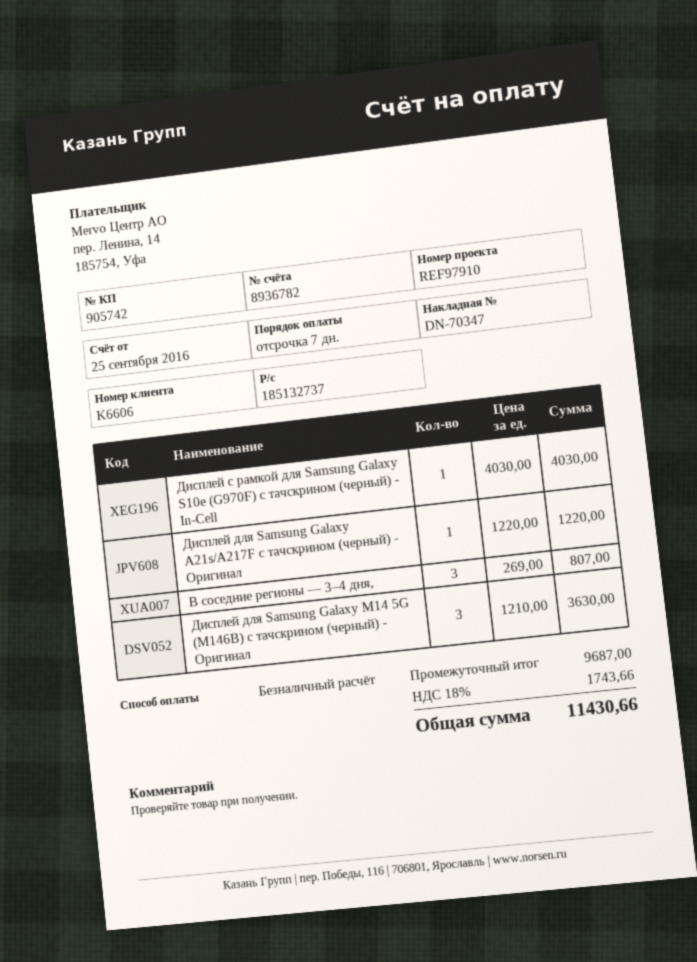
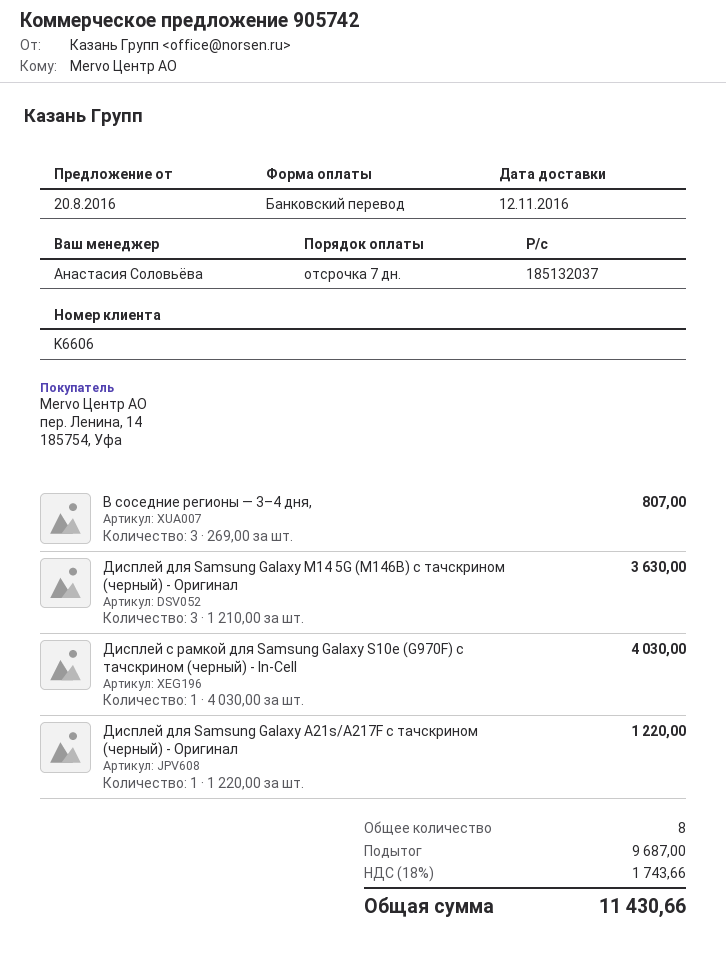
bank account: 185132737 -> 185132037

